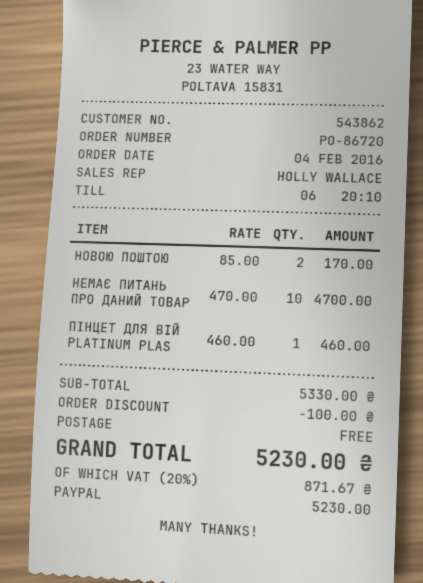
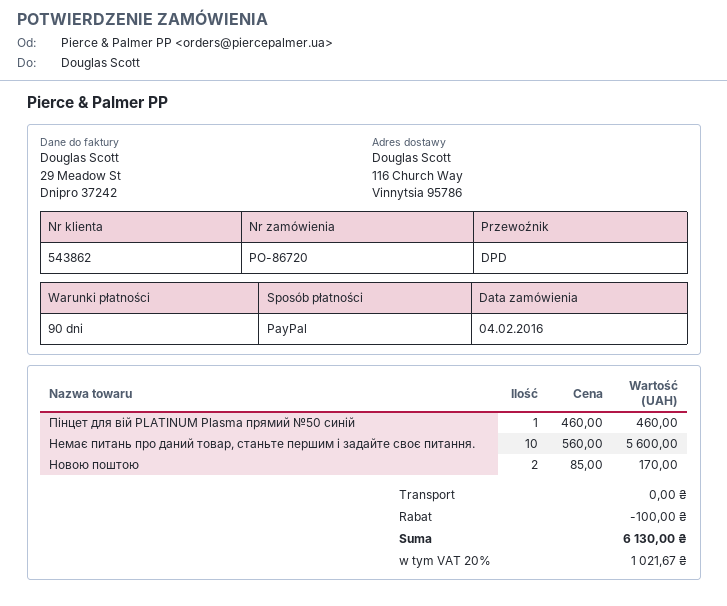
НЕМАЄ ПИТАНЬ ПРО ДАНИЙ ТОВАР: 10 x 470.00 = 4700.00 -> 10 x 560.00 = 5600.00
tax: 20% = 871.67 -> 20% = 1021.67
total: 5230.00 -> 6130.00

